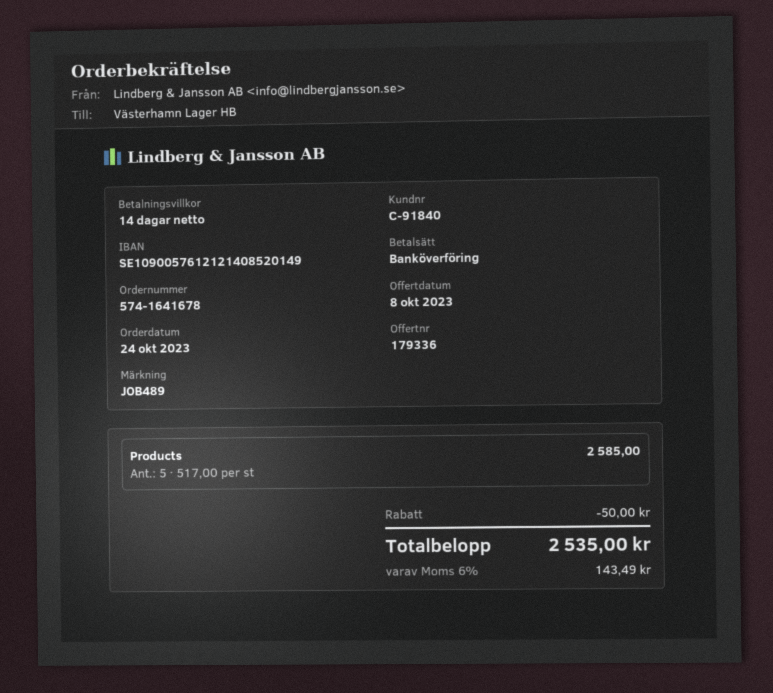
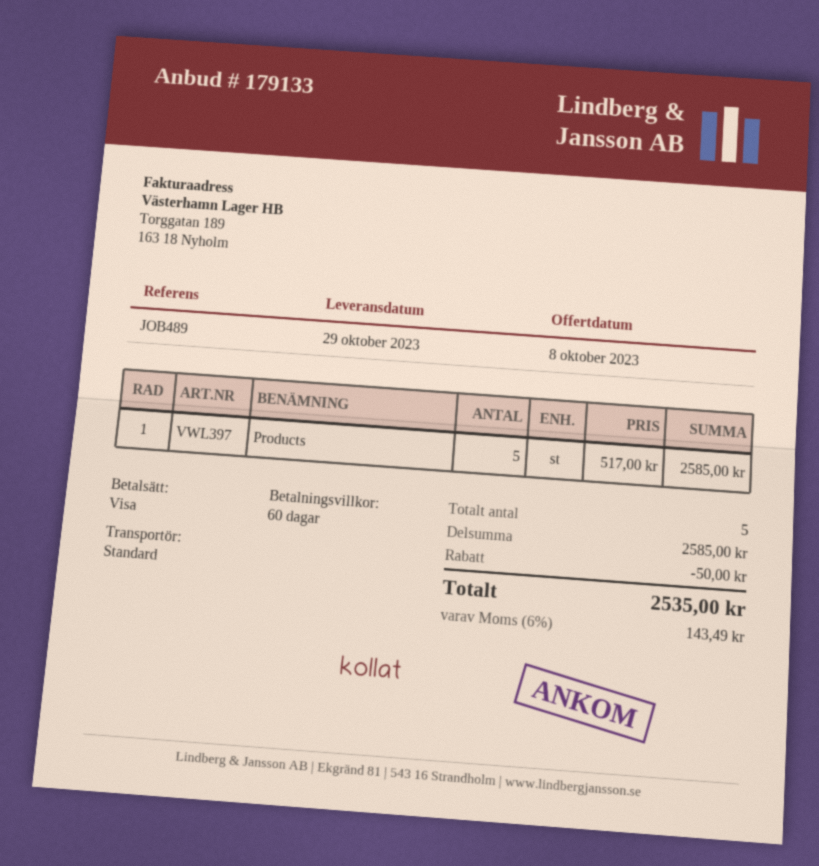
quote number: 179336 -> 179133
payment terms: 14 days -> 60 days
payment method: bank transfer -> Visa

